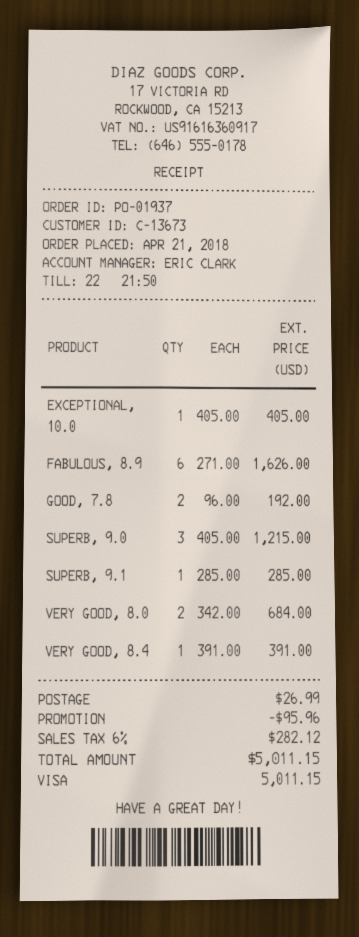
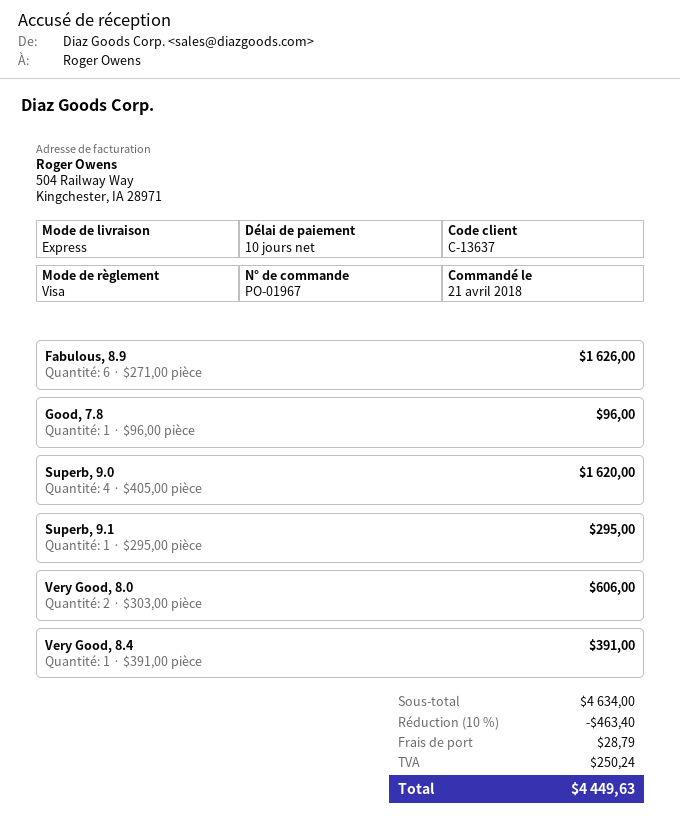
order number: PO-01937 -> PO-01967
customer number: C-13673 -> C-13637
EXCEPTIONAL, 10.0: 1 x 405.00 = 405.00 -> none
GOOD, 7.8: 2 x 96.00 = 192.00 -> 1 x 96.00 = 96.00
SUPERB, 9.0: 3 x 405.00 = 1215.00 -> 4 x 405.00 = 1620.00
SUPERB, 9.1: 1 x 285.00 = 285.00 -> 1 x 295.00 = 295.00
VERY GOOD, 8.0: 2 x 342.00 = 684.00 -> 2 x 303.00 = 606.00
discount: 95.96 -> 463.40
shipping: 26.99 -> 28.79
tax: 282.12 -> 250.24
total: 5011.15 -> 4449.63

